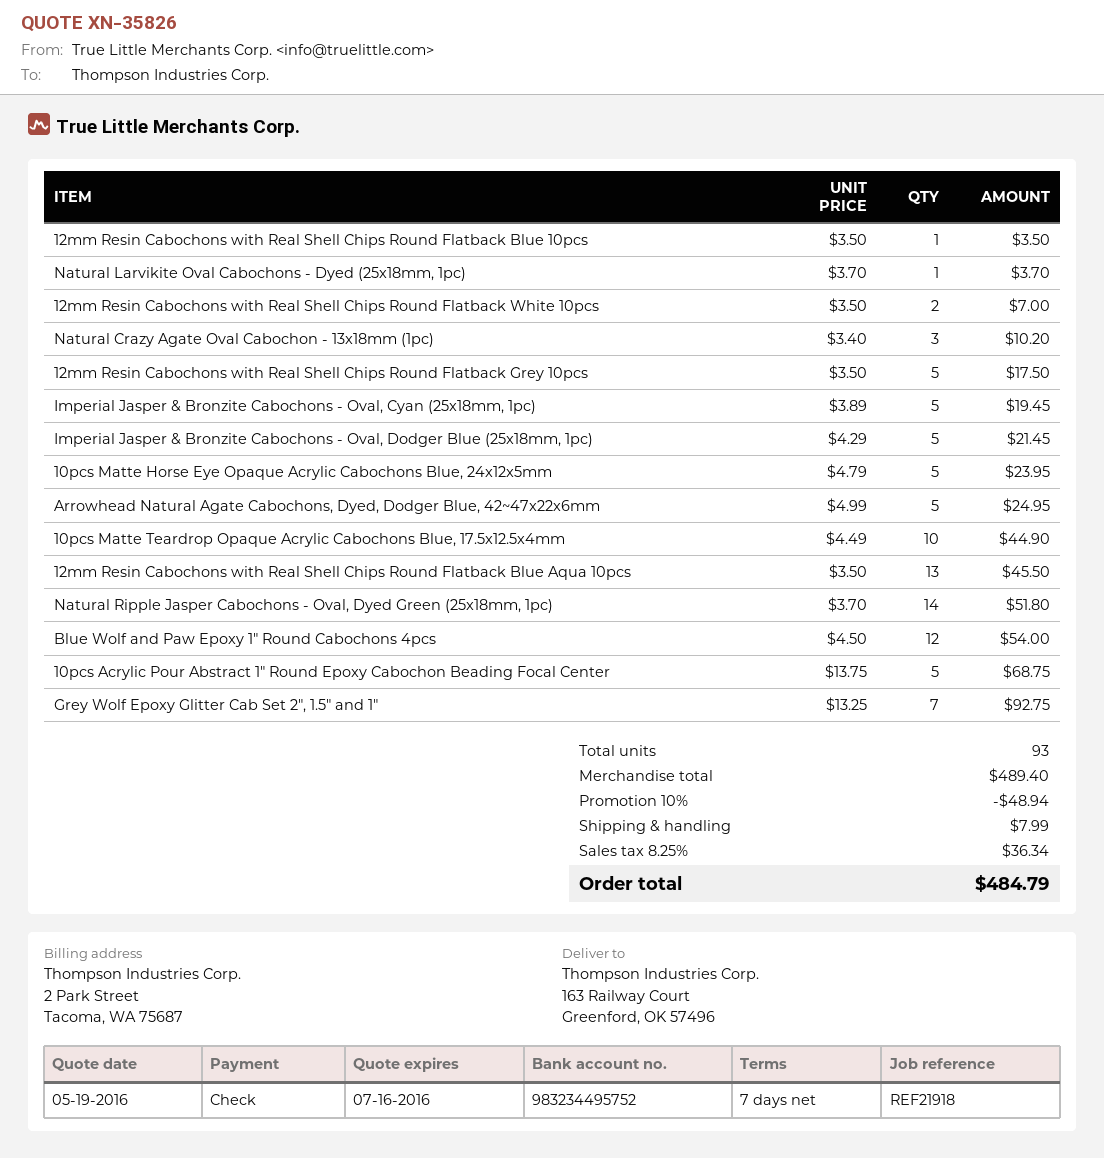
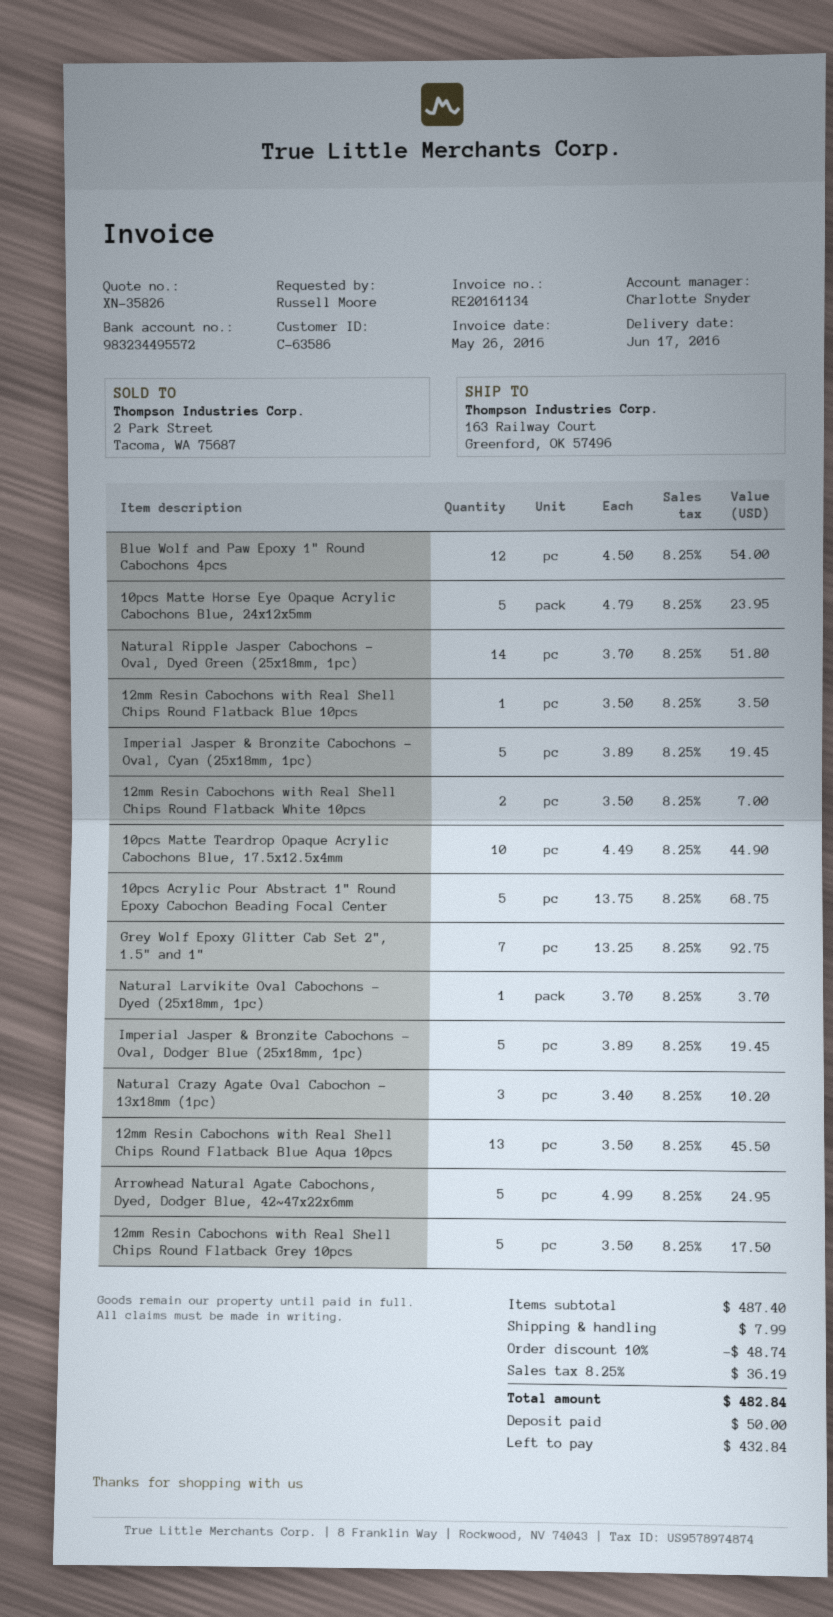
bank account: 983234495752 -> 983234495572
Imperial Jasper & Bronzite Cabochons - Oval, Dodger Blue (25x18mm, 1pc): 5 x 4.29 = 21.45 -> 5 x 3.89 = 19.45
subtotal: 489.40 -> 487.40
discount: 10% = 48.94 -> 10% = 48.74
tax: 8.25% = 36.34 -> 8.25% = 36.19
total: 484.79 -> 482.84

